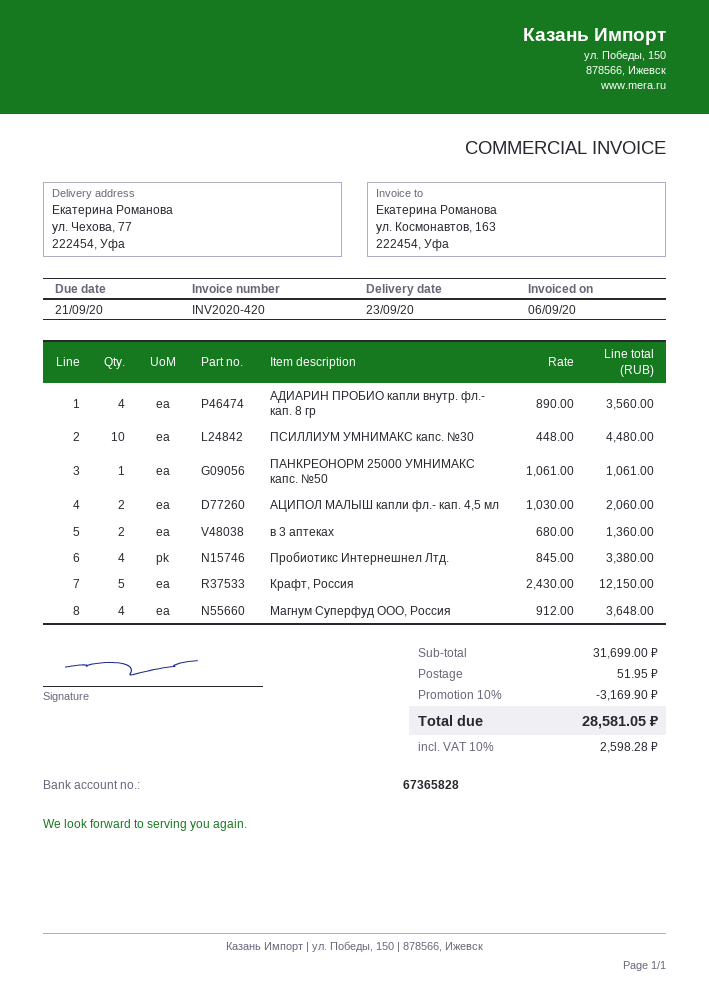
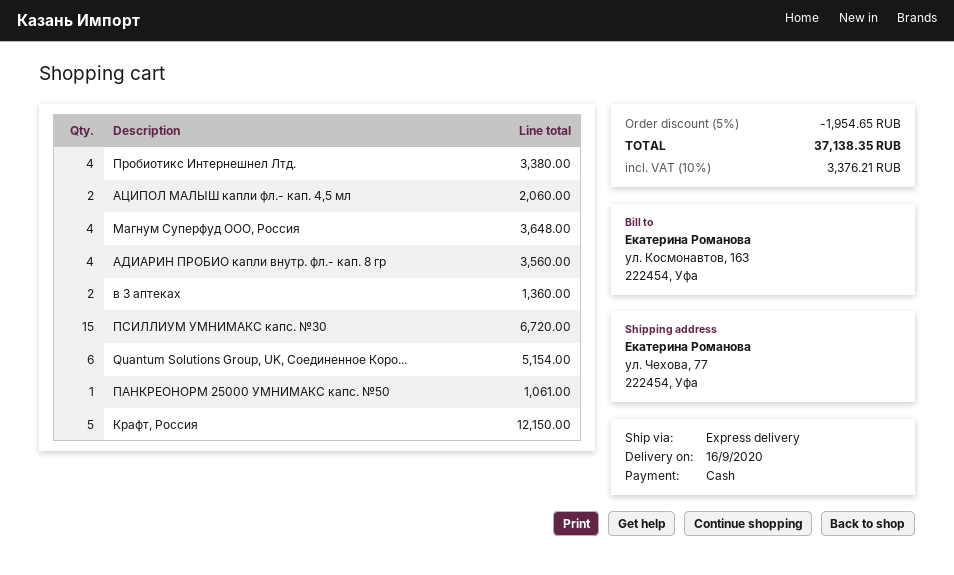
delivery date: 2020-09-23 -> 2020-09-16
ПСИЛЛИУМ УМНИМАКС капс. №30: 10 for 4480.00 -> 15 for 6720.00
Quantum Solutions Group, UK, Соединенное Коро...: none -> 6 for 5154.00
discount: 10% = 3169.90 -> 5% = 1954.65
shipping: 51.95 -> none
tax: 10% = 2598.28 -> 10% = 3376.21
total: 28581.05 -> 37138.35

